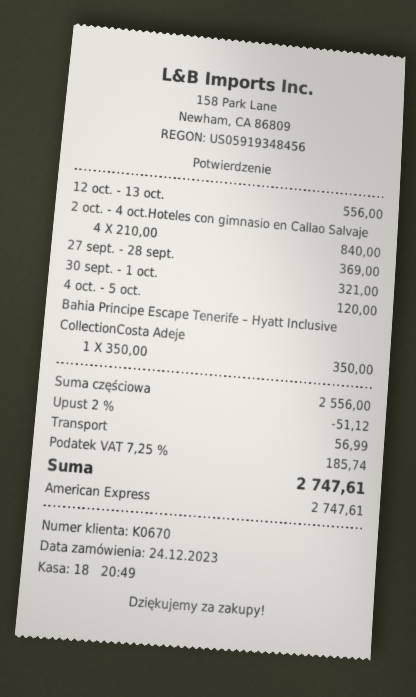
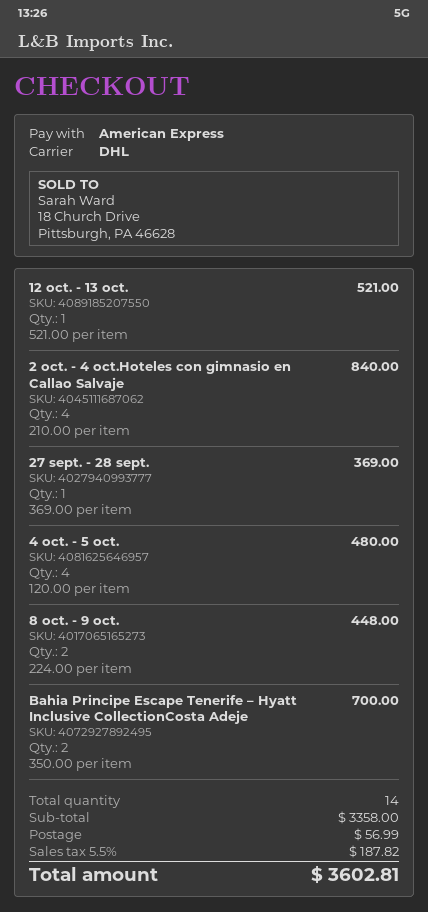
12 oct. - 13 oct.: 1 x 556.00 = 556.00 -> 1 x 521.00 = 521.00
30 sept. - 1 oct.: 1 x 321.00 = 321.00 -> none
4 oct. - 5 oct.: 1 x 120.00 = 120.00 -> 4 x 120.00 = 480.00
Bahia Principe Escape Tenerife – Hyatt Inclusive CollectionCosta Adeje: 1 x 350.00 = 350.00 -> 2 x 350.00 = 700.00
8 oct. - 9 oct.: none -> 2 x 224.00 = 448.00
subtotal: 2556.00 -> 3358.00
discount: 2% = 51.12 -> none
tax: 7.25% = 185.74 -> 5.5% = 187.82
total: 2747.61 -> 3602.81

